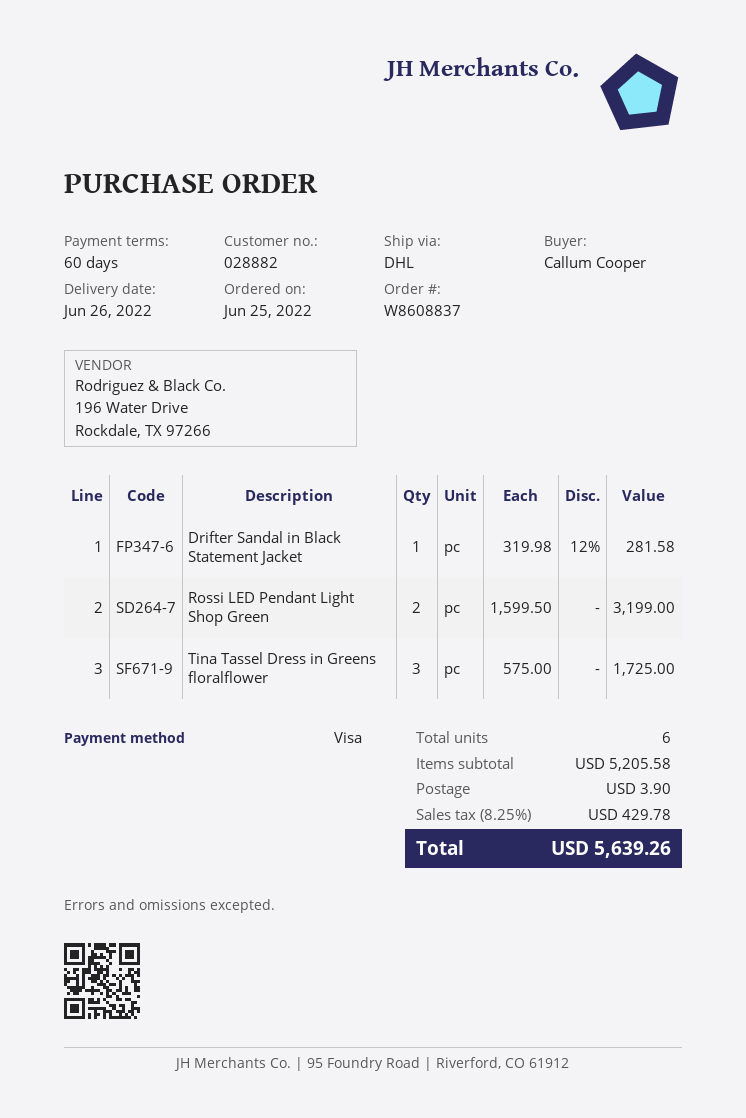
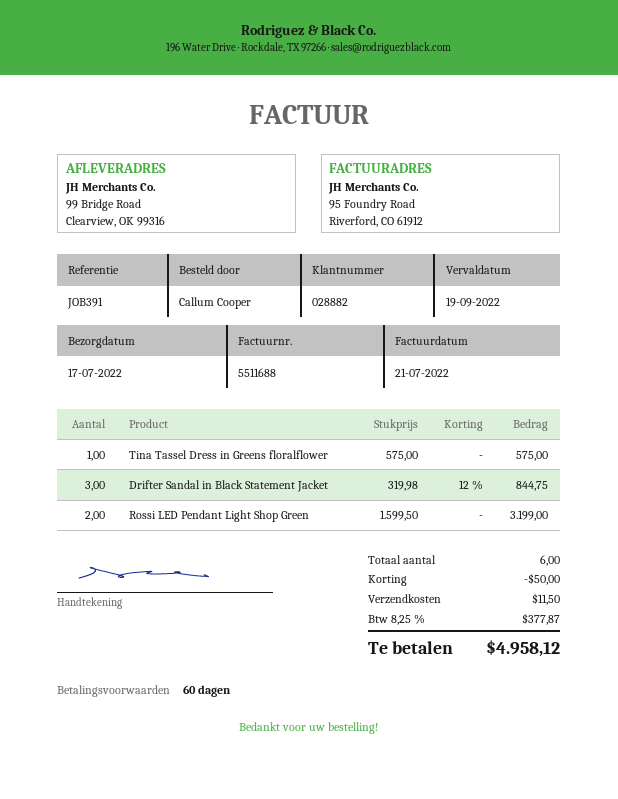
delivery date: 2022-06-26 -> 2022-07-17
Drifter Sandal in Black Statement Jacket: 1 x 319.98 - 12% = 281.58 -> 3 x 319.98 - 12% = 844.75
Tina Tassel Dress in Greens floralflower: 3 x 575.00 = 1725.00 -> 1 x 575.00 = 575.00
discount: none -> 50.00
shipping: 3.90 -> 11.50
tax: 8.25% = 429.78 -> 8.25% = 377.87
total: 5639.26 -> 4958.12

